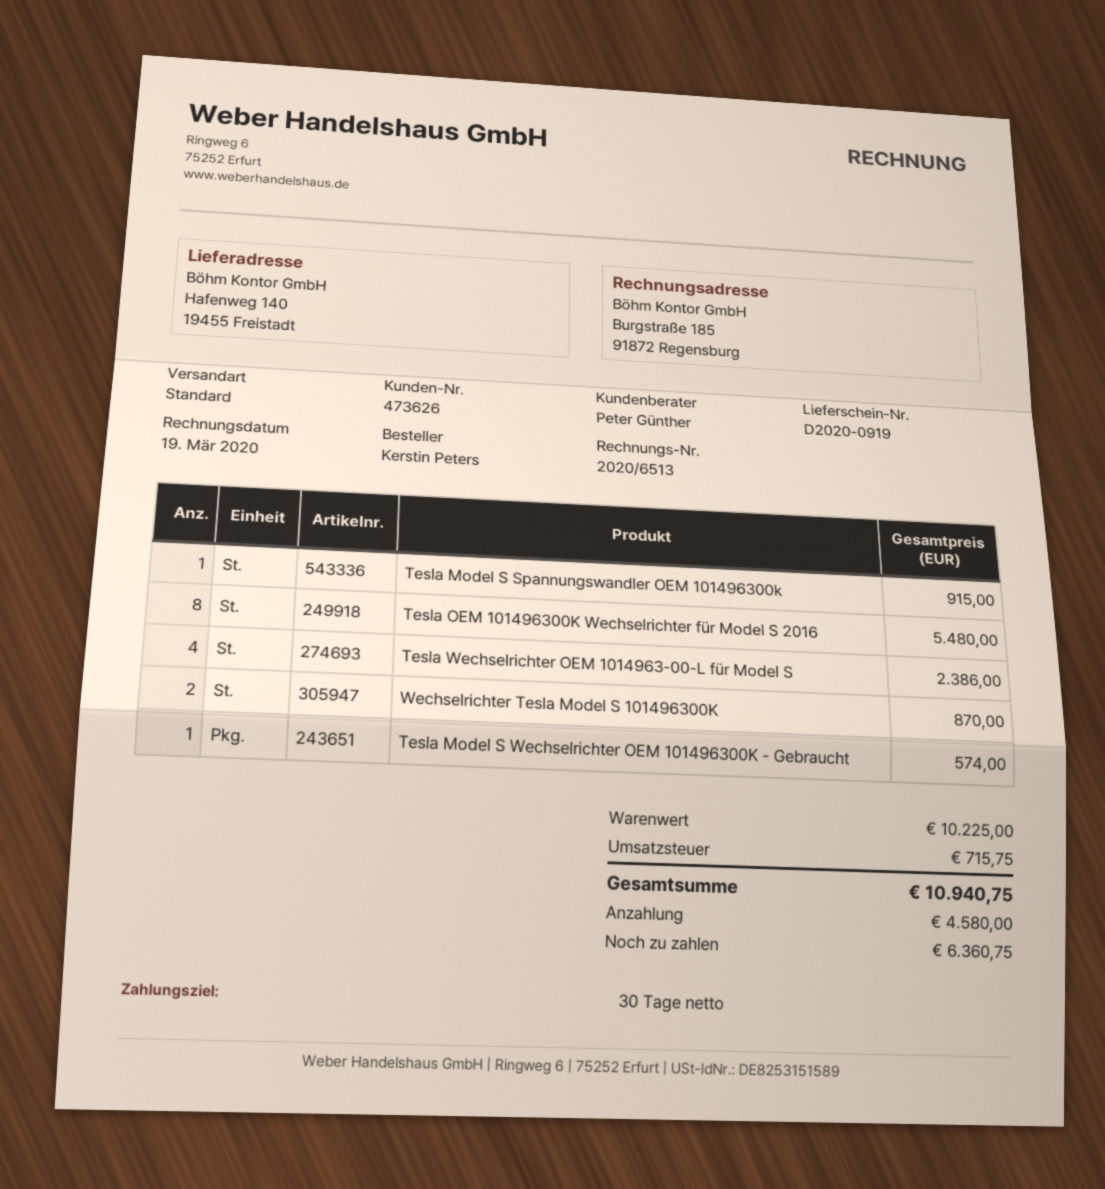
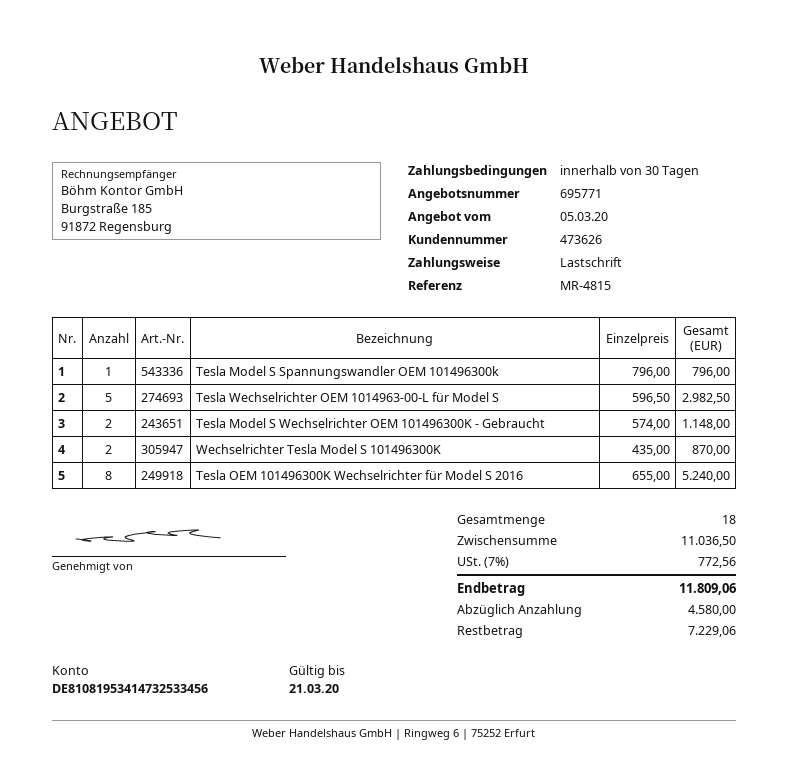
Tesla Model S Spannungswandler OEM 101496300k: 1 for 915.00 -> 1 for 796.00
Tesla OEM 101496300K Wechselrichter für Model S 2016: 8 for 5480.00 -> 8 for 5240.00
Tesla Wechselrichter OEM 1014963-00-L für Model S: 4 for 2386.00 -> 5 for 2982.50
Tesla Model S Wechselrichter OEM 101496300K - Gebraucht: 1 for 574.00 -> 2 for 1148.00
subtotal: 10225.00 -> 11036.50
tax: 715.75 -> 772.56
total: 10940.75 -> 11809.06
balance: 6360.75 -> 7229.06

